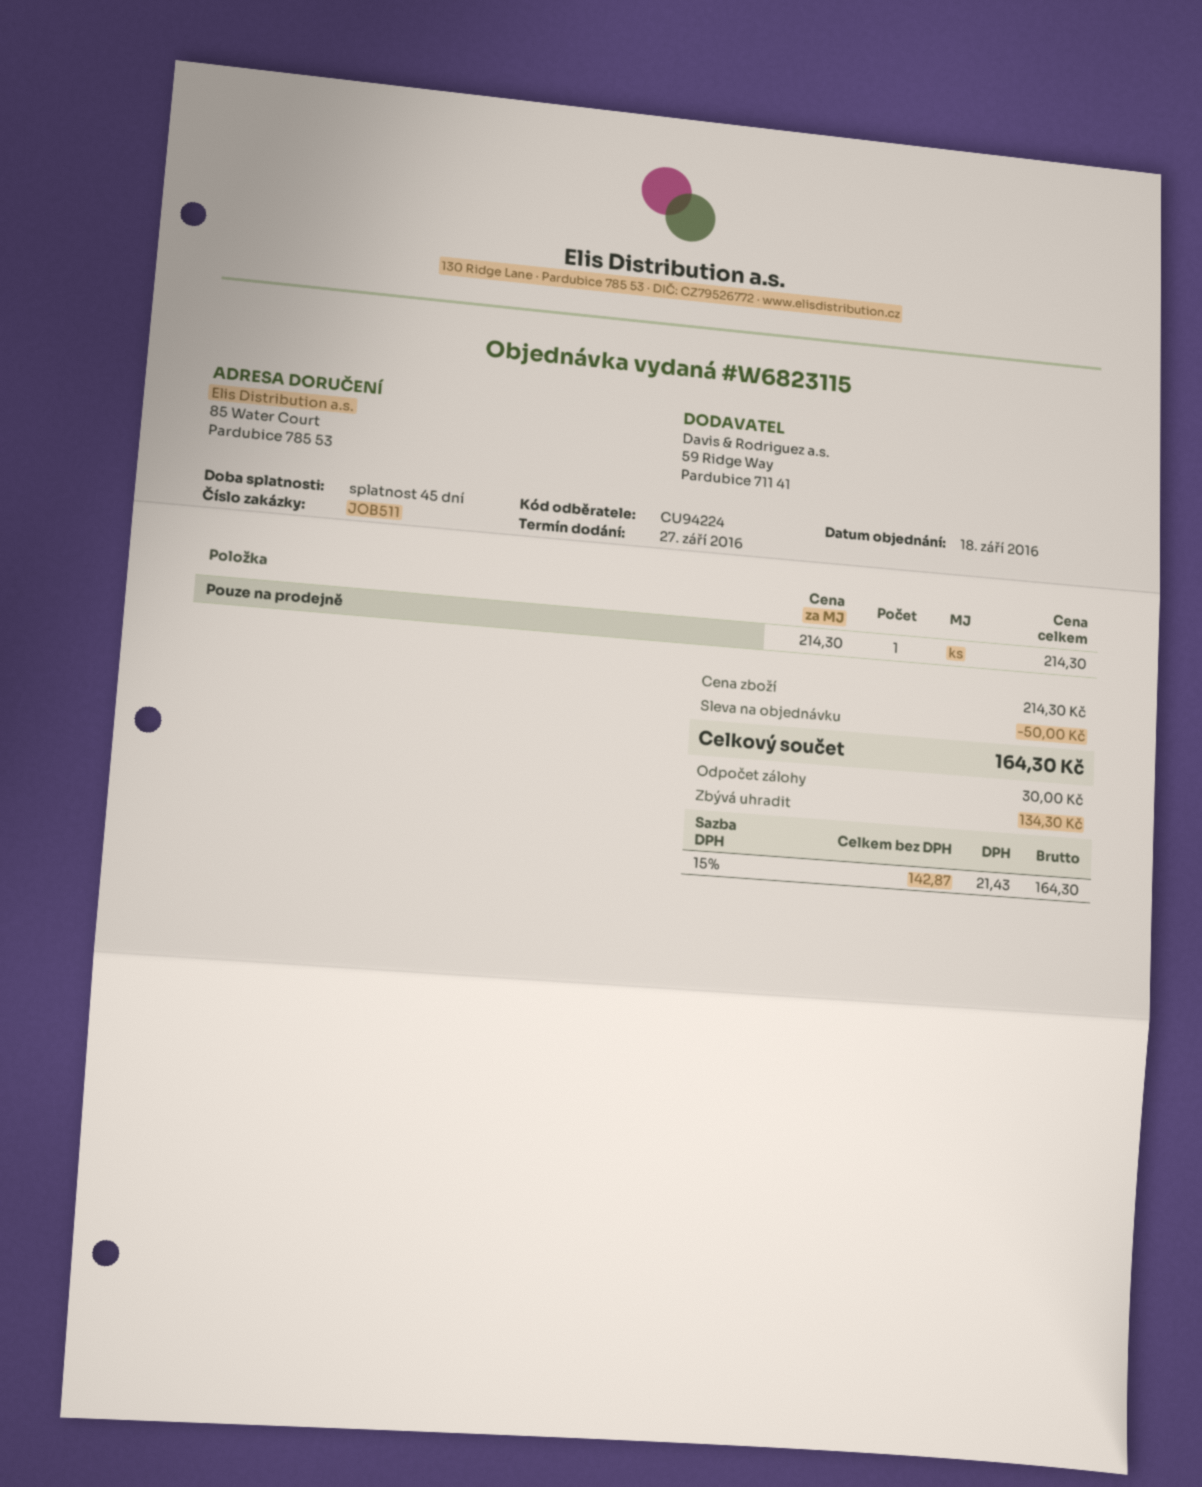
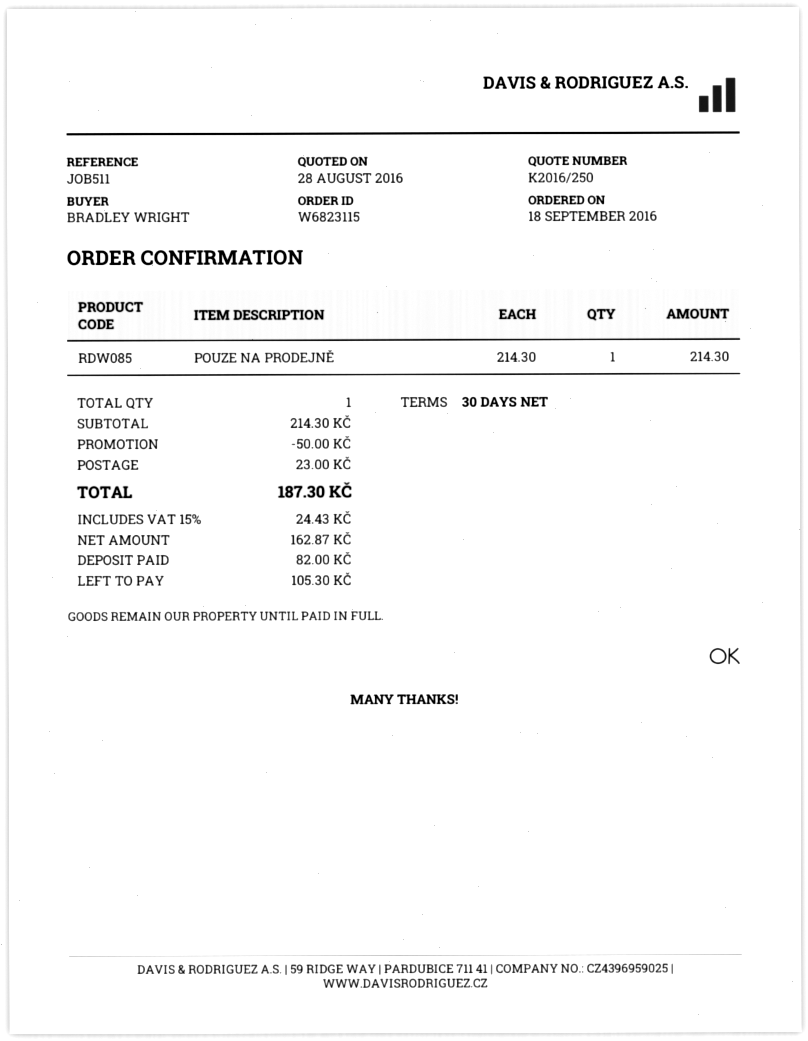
payment terms: 45 days -> 30 days
shipping: none -> 23.00
net: 142.87 -> 162.87
tax: 15% = 21.43 -> 15% = 24.43
total: 164.30 -> 187.30
deposit: 30.00 -> 82.00
balance: 134.30 -> 105.30

